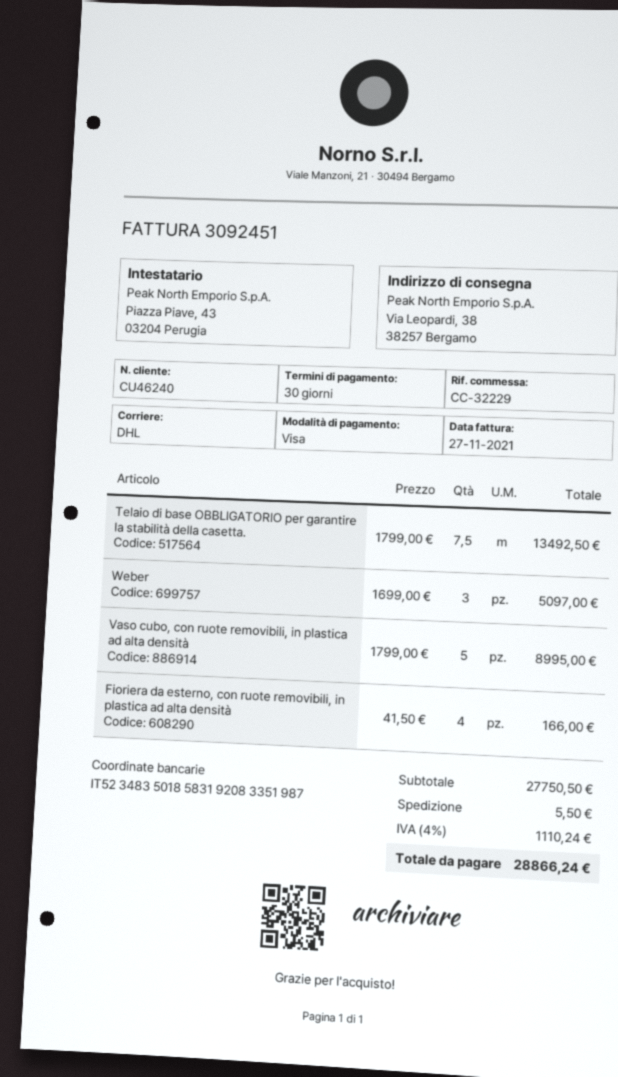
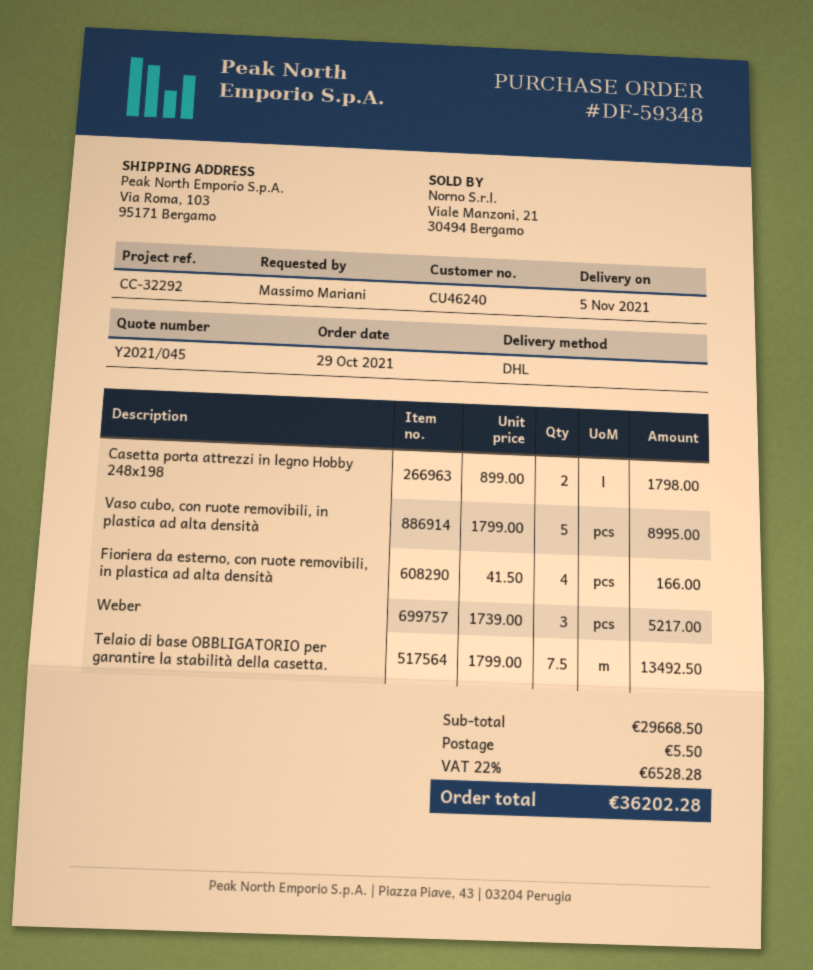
reference: CC-32229 -> CC-32292
ship to: Via Leopardi, 38, 38257 Bergamo -> Via Roma, 103, 95171 Bergamo
Weber: 3 x 1699.00 = 5097.00 -> 3 x 1739.00 = 5217.00
Casetta porta attrezzi in legno Hobby 248x198: none -> 2 x 899.00 = 1798.00
subtotal: 27750.50 -> 29668.50
tax: 4% = 1110.24 -> 22% = 6528.28
total: 28866.24 -> 36202.28

